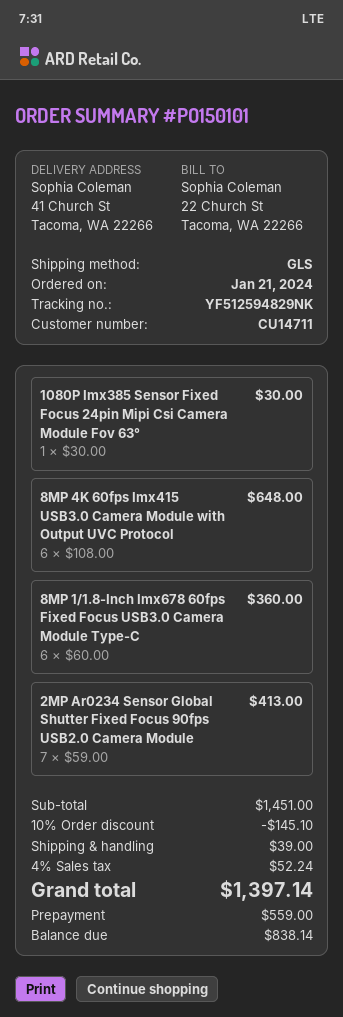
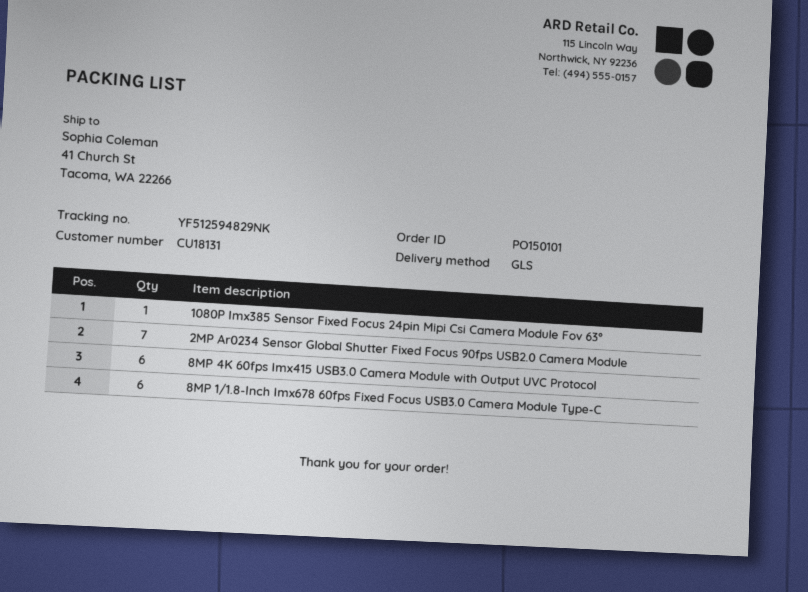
customer number: CU14711 -> CU18131

